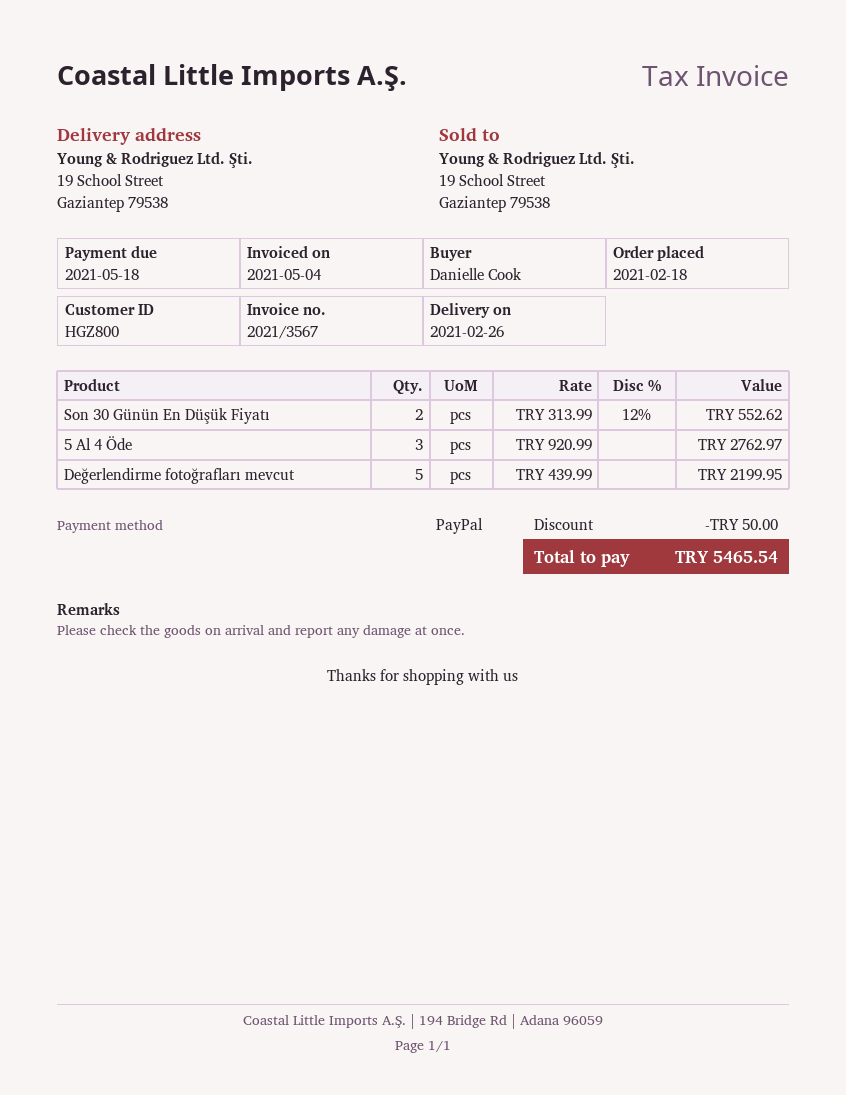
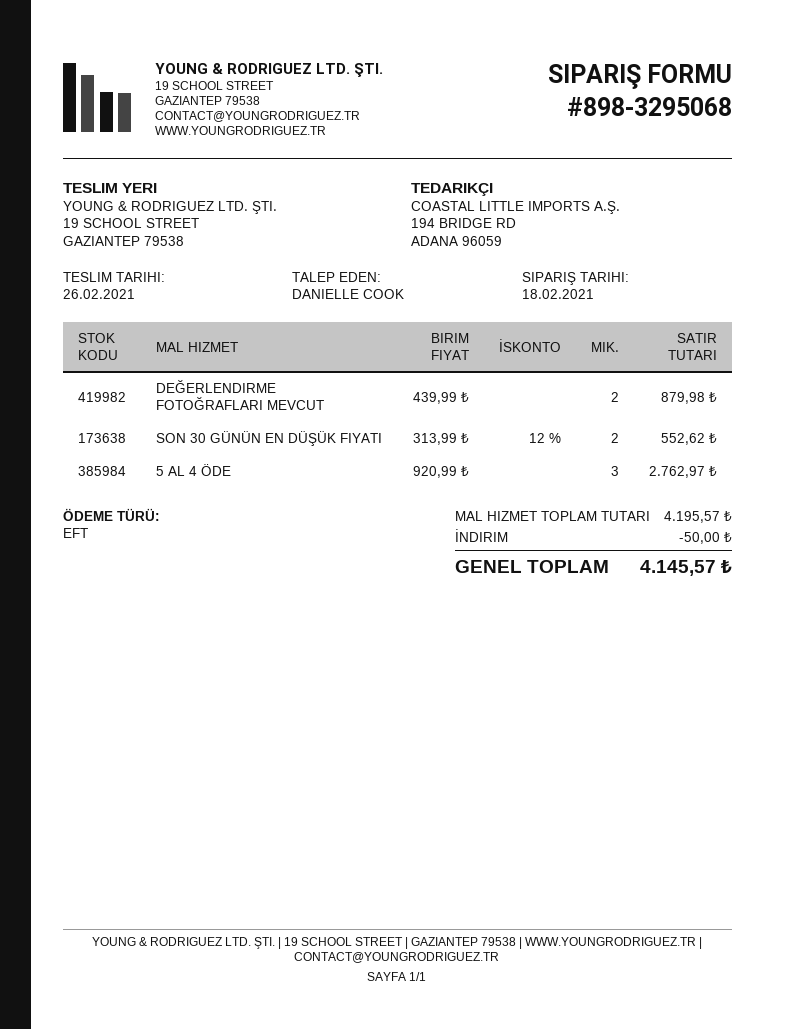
payment method: PayPal -> bank transfer
Değerlendirme fotoğrafları mevcut: 5 x 439.99 = 2199.95 -> 2 x 439.99 = 879.98
total: 5465.54 -> 4145.57

